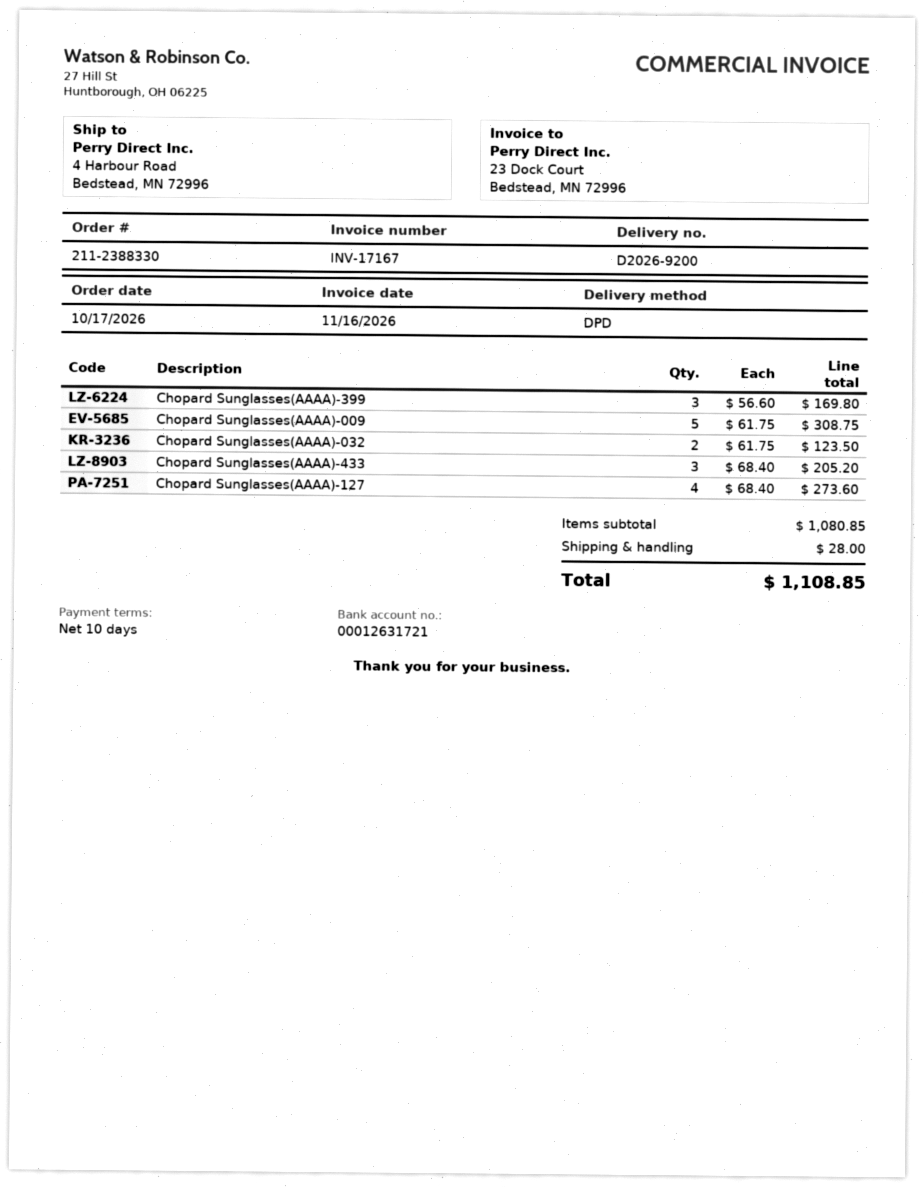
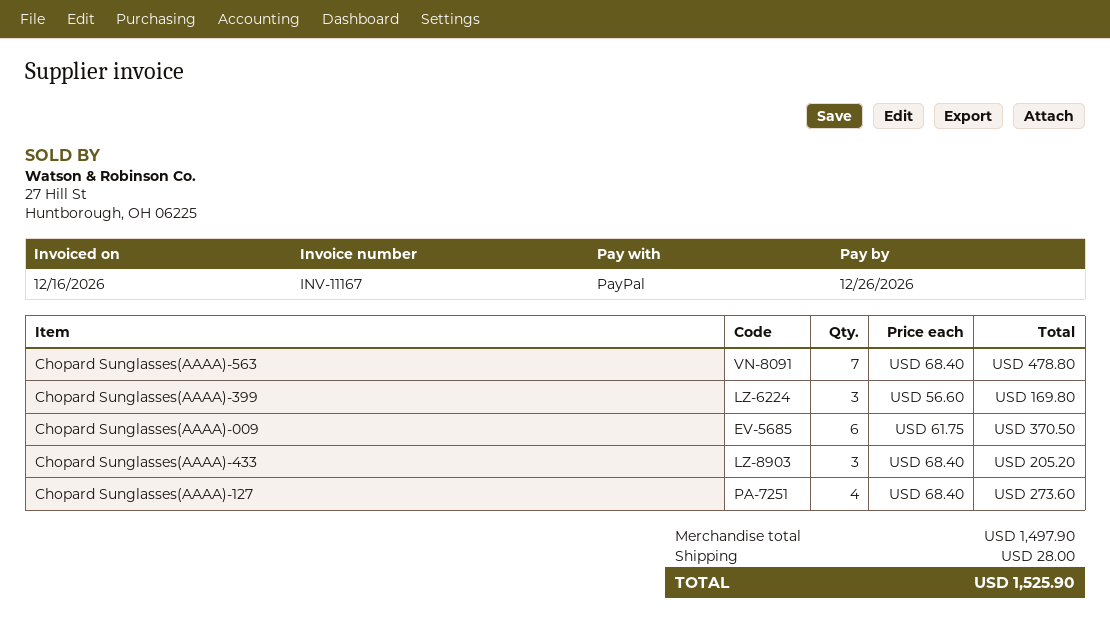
invoice number: INV-17167 -> INV-11167
invoice date: 2026-11-16 -> 2026-12-16
Chopard Sunglasses(AAAA)-009: 5 x 61.75 = 308.75 -> 6 x 61.75 = 370.50
Chopard Sunglasses(AAAA)-032: 2 x 61.75 = 123.50 -> none
Chopard Sunglasses(AAAA)-563: none -> 7 x 68.40 = 478.80
subtotal: 1080.85 -> 1497.90
total: 1108.85 -> 1525.90

